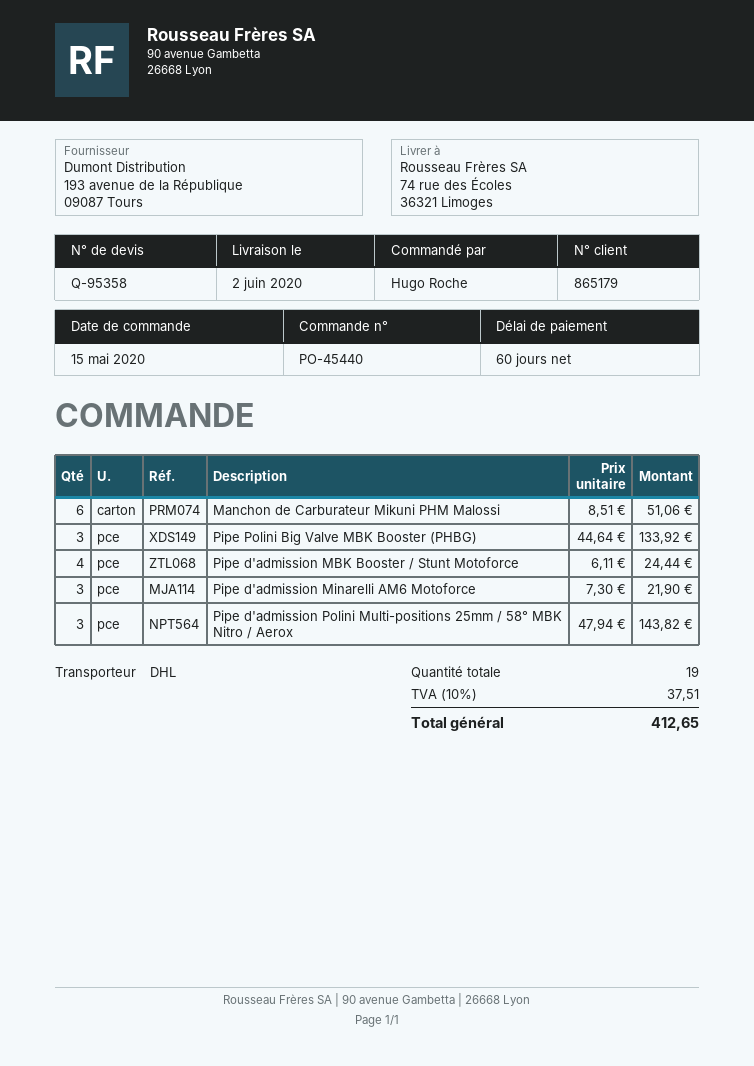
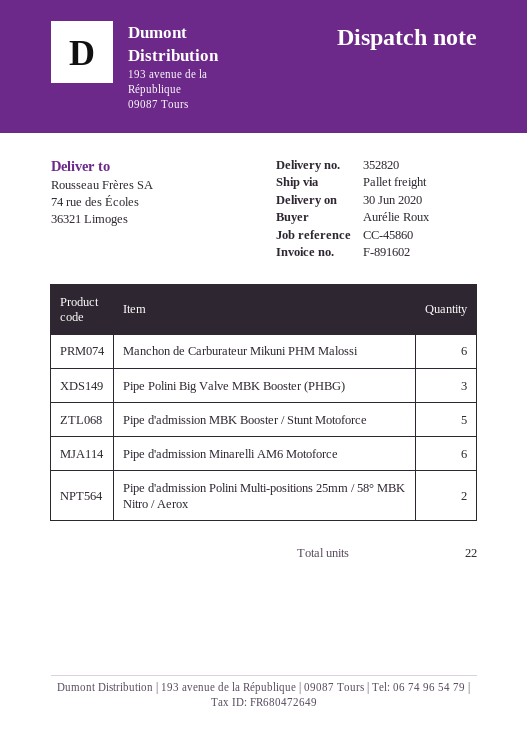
delivery date: 2020-06-02 -> 2020-06-30
ordered by: Hugo Roche -> Aurélie Roux
shipping method: DHL -> pallet freight
Pipe d'admission MBK Booster / Stunt Motoforce: 4 -> 5
Pipe d'admission Minarelli AM6 Motoforce: 3 -> 6
Pipe d'admission Polini Multi-positions 25mm / 58° MBK Nitro / Aerox: 3 -> 2
total quantity: 19 -> 22

